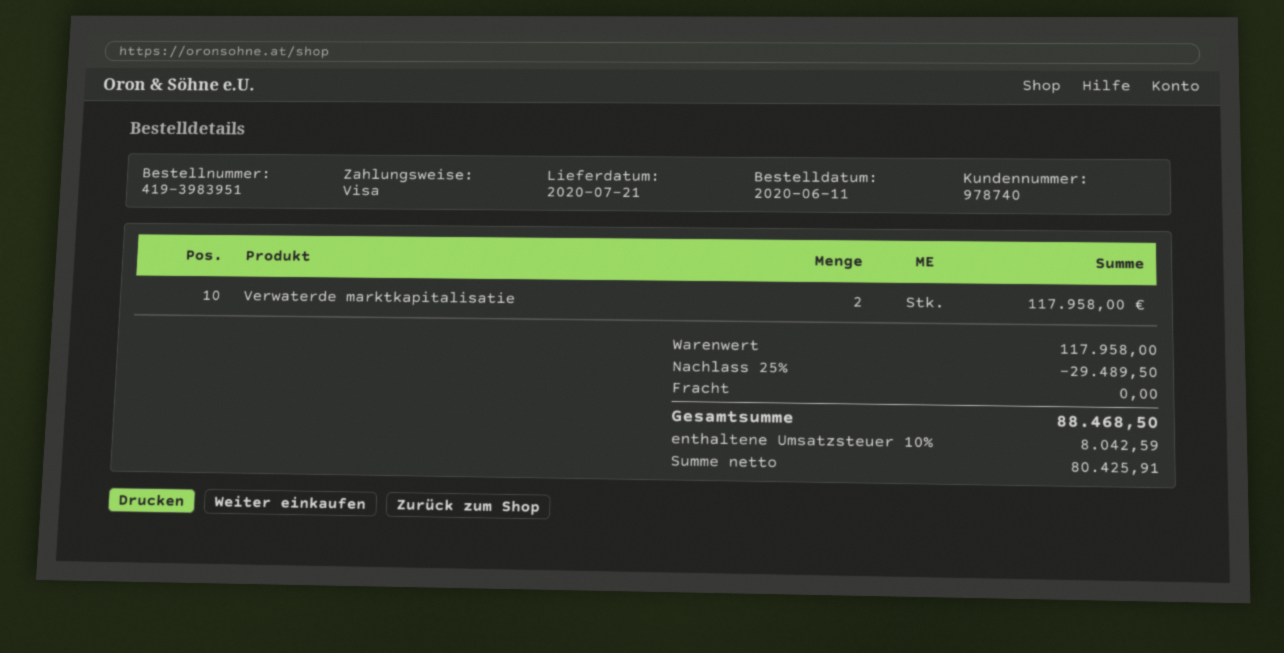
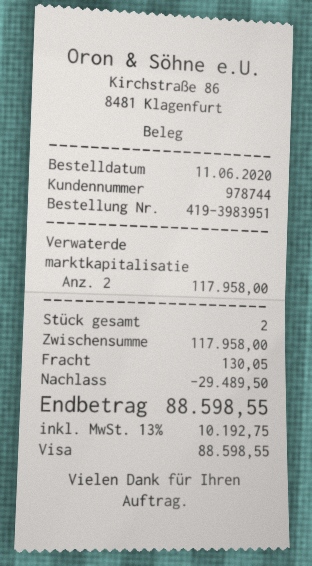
customer number: 978740 -> 978744
shipping: 0.00 -> 130.05
tax: 10% = 8042.59 -> 13% = 10192.75
total: 88468.50 -> 88598.55

